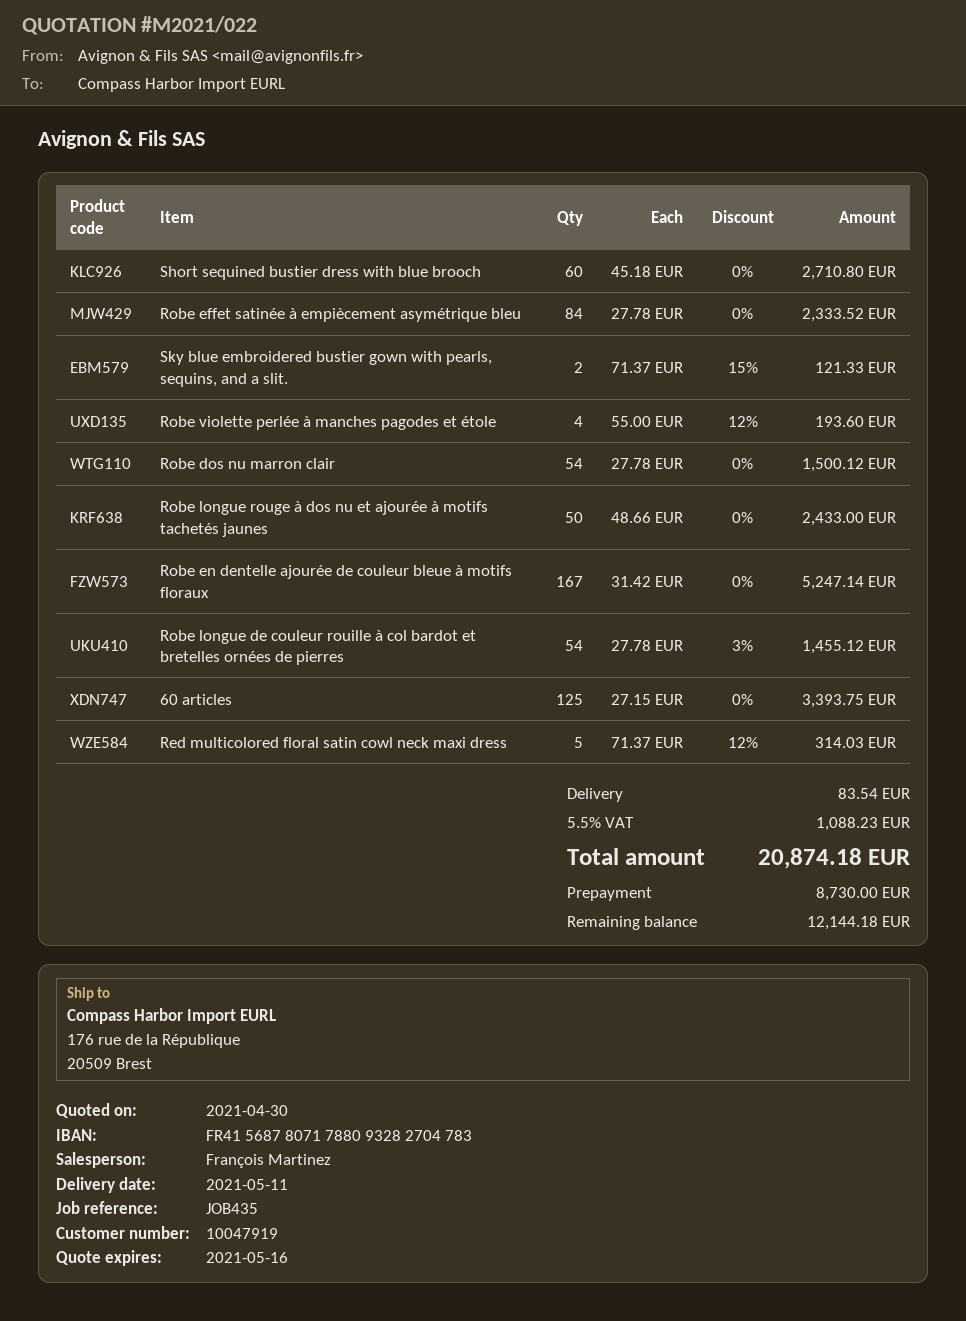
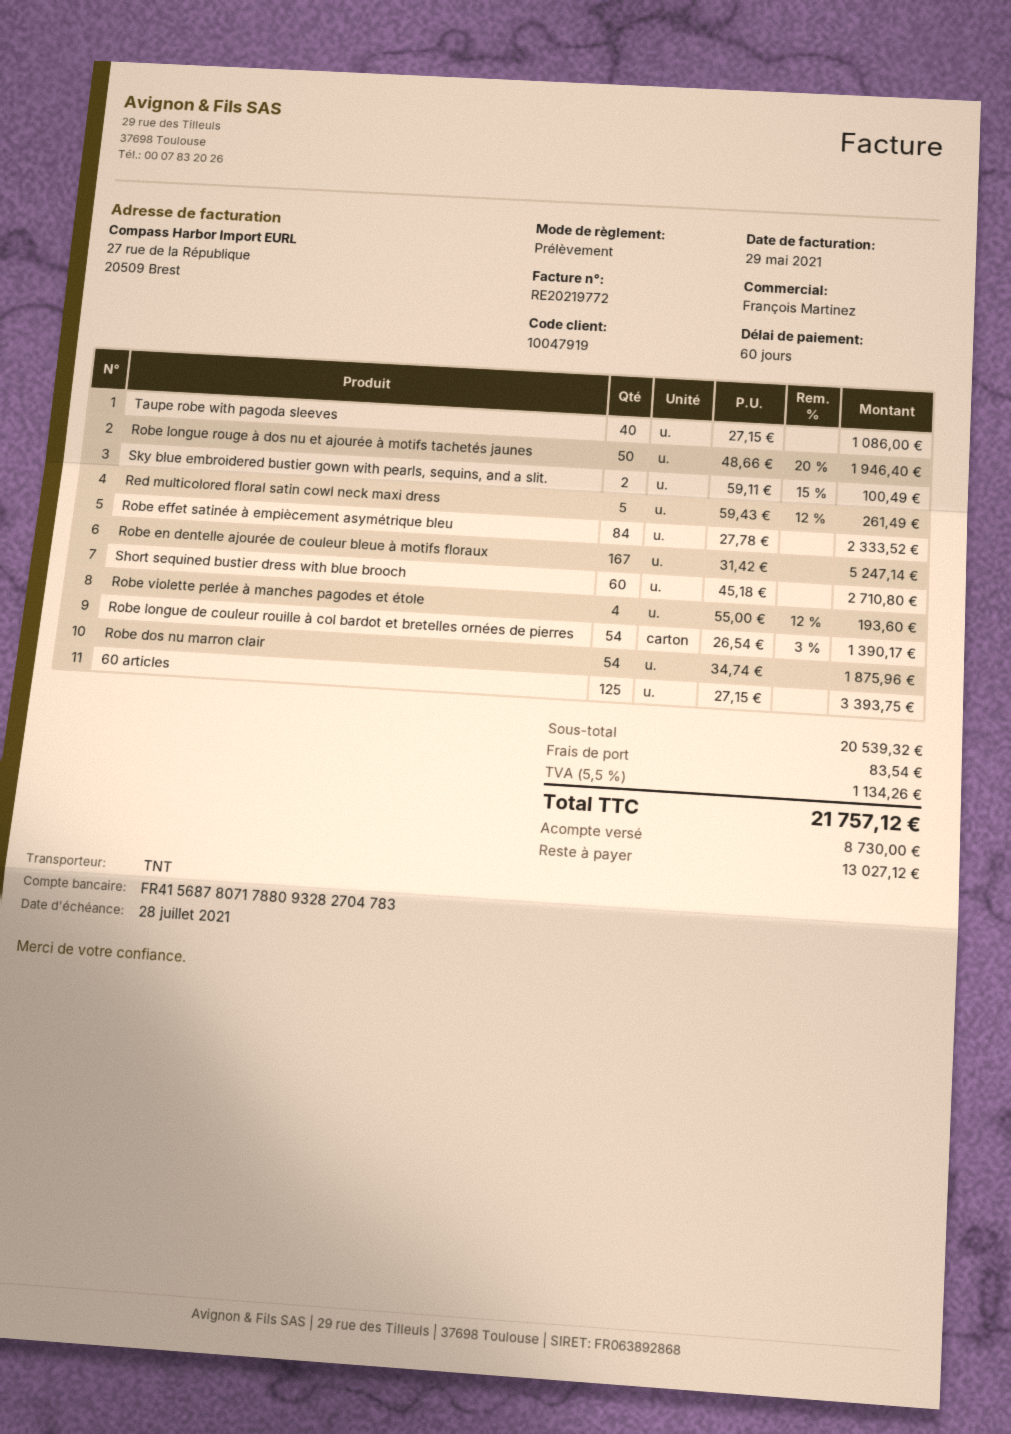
Sky blue embroidered bustier gown with pearls, sequins, and a slit.: 2 x 71.37 - 15% = 121.33 -> 2 x 59.11 - 15% = 100.49
Robe dos nu marron clair: 54 x 27.78 = 1500.12 -> 54 x 34.74 = 1875.96
Robe longue rouge à dos nu et ajourée à motifs tachetés jaunes: 50 x 48.66 = 2433.00 -> 50 x 48.66 - 20% = 1946.40
Robe longue de couleur rouille à col bardot et bretelles ornées de pierres: 54 x 27.78 - 3% = 1455.12 -> 54 x 26.54 - 3% = 1390.17
Red multicolored floral satin cowl neck maxi dress: 5 x 71.37 - 12% = 314.03 -> 5 x 59.43 - 12% = 261.49
Taupe robe with pagoda sleeves: none -> 40 x 27.15 = 1086.00
tax: 5.5% = 1088.23 -> 5.5% = 1134.26
total: 20874.18 -> 21757.12
balance: 12144.18 -> 13027.12

